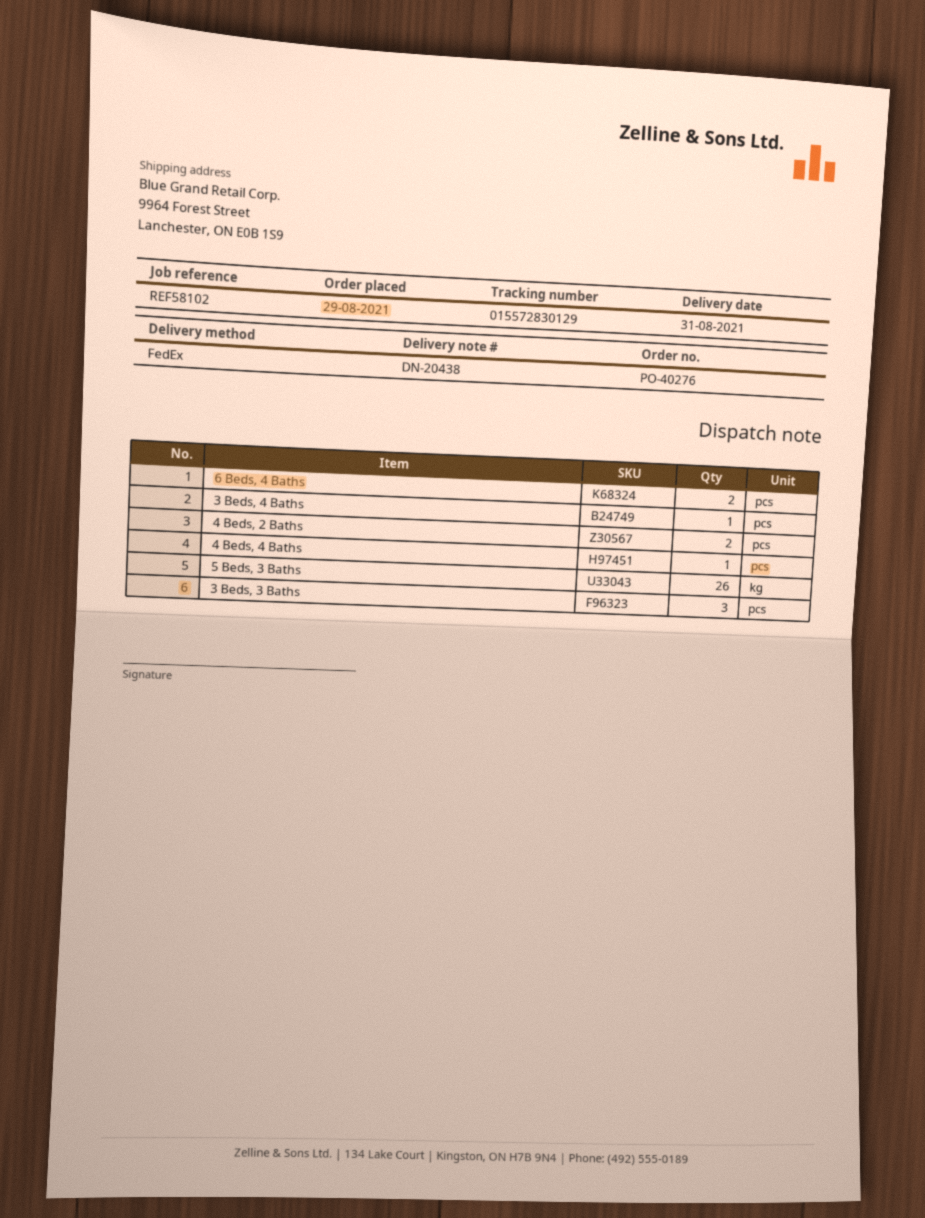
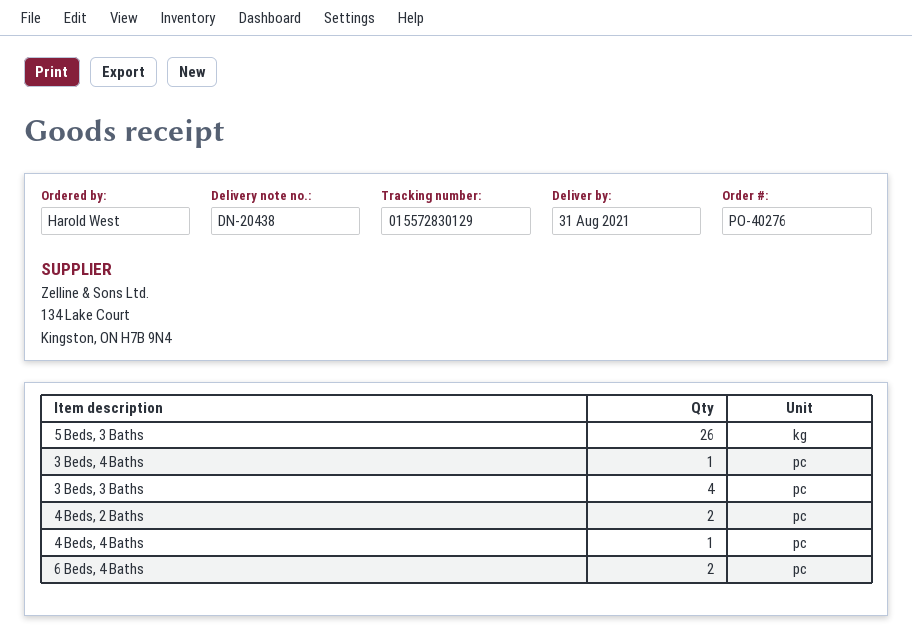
3 Beds, 3 Baths: 3 -> 4

